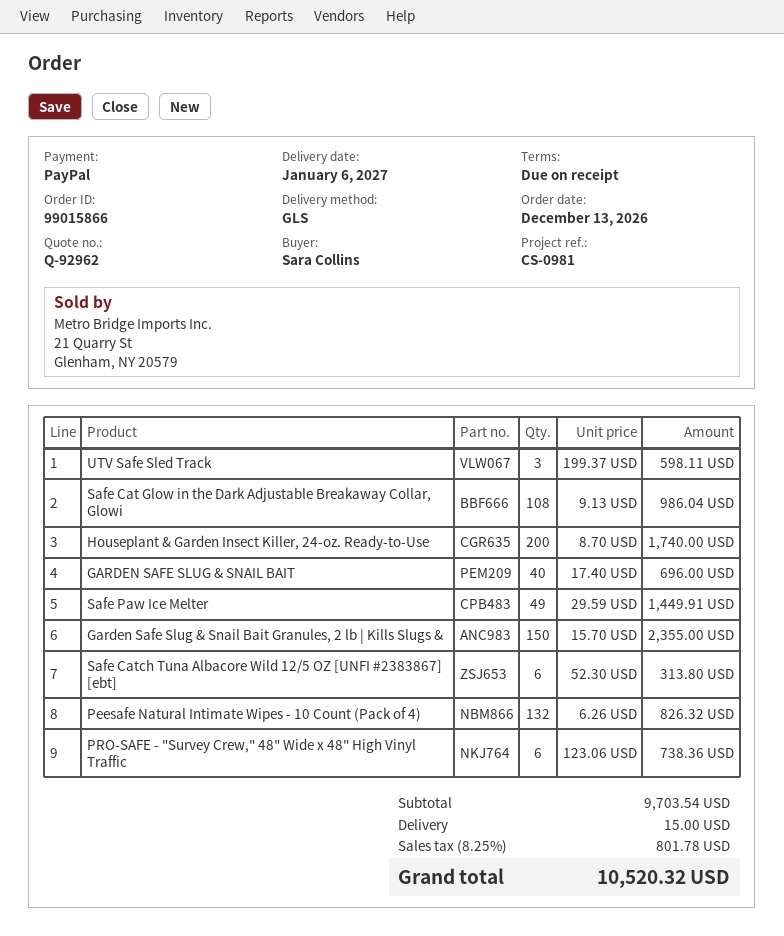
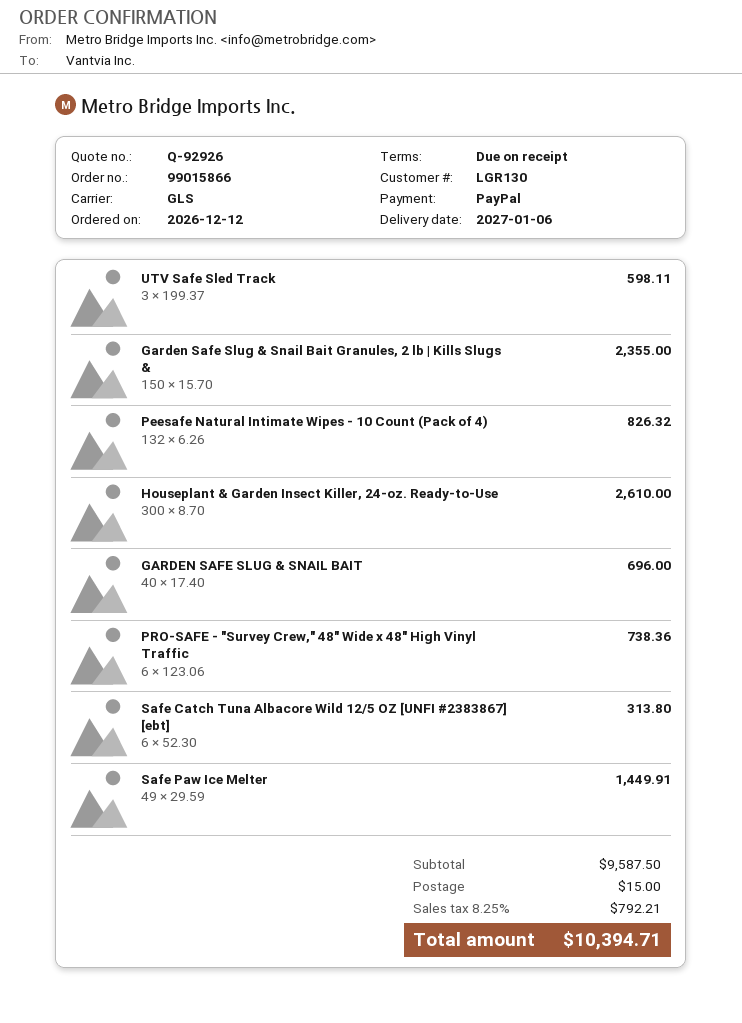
quote number: Q-92962 -> Q-92926
order date: 2026-12-13 -> 2026-12-12
Safe Cat Glow in the Dark Adjustable Breakaway Collar, Glowi: 108 x 9.13 = 986.04 -> none
Houseplant & Garden Insect Killer, 24-oz. Ready-to-Use: 200 x 8.70 = 1740.00 -> 300 x 8.70 = 2610.00
subtotal: 9703.54 -> 9587.50
tax: 8.25% = 801.78 -> 8.25% = 792.21
total: 10520.32 -> 10394.71

